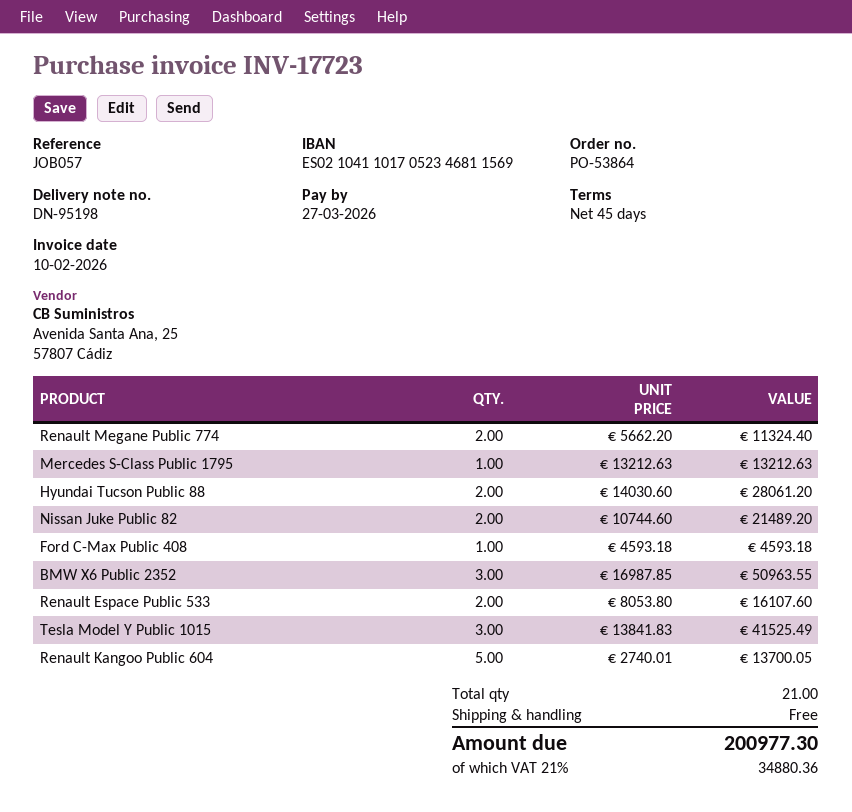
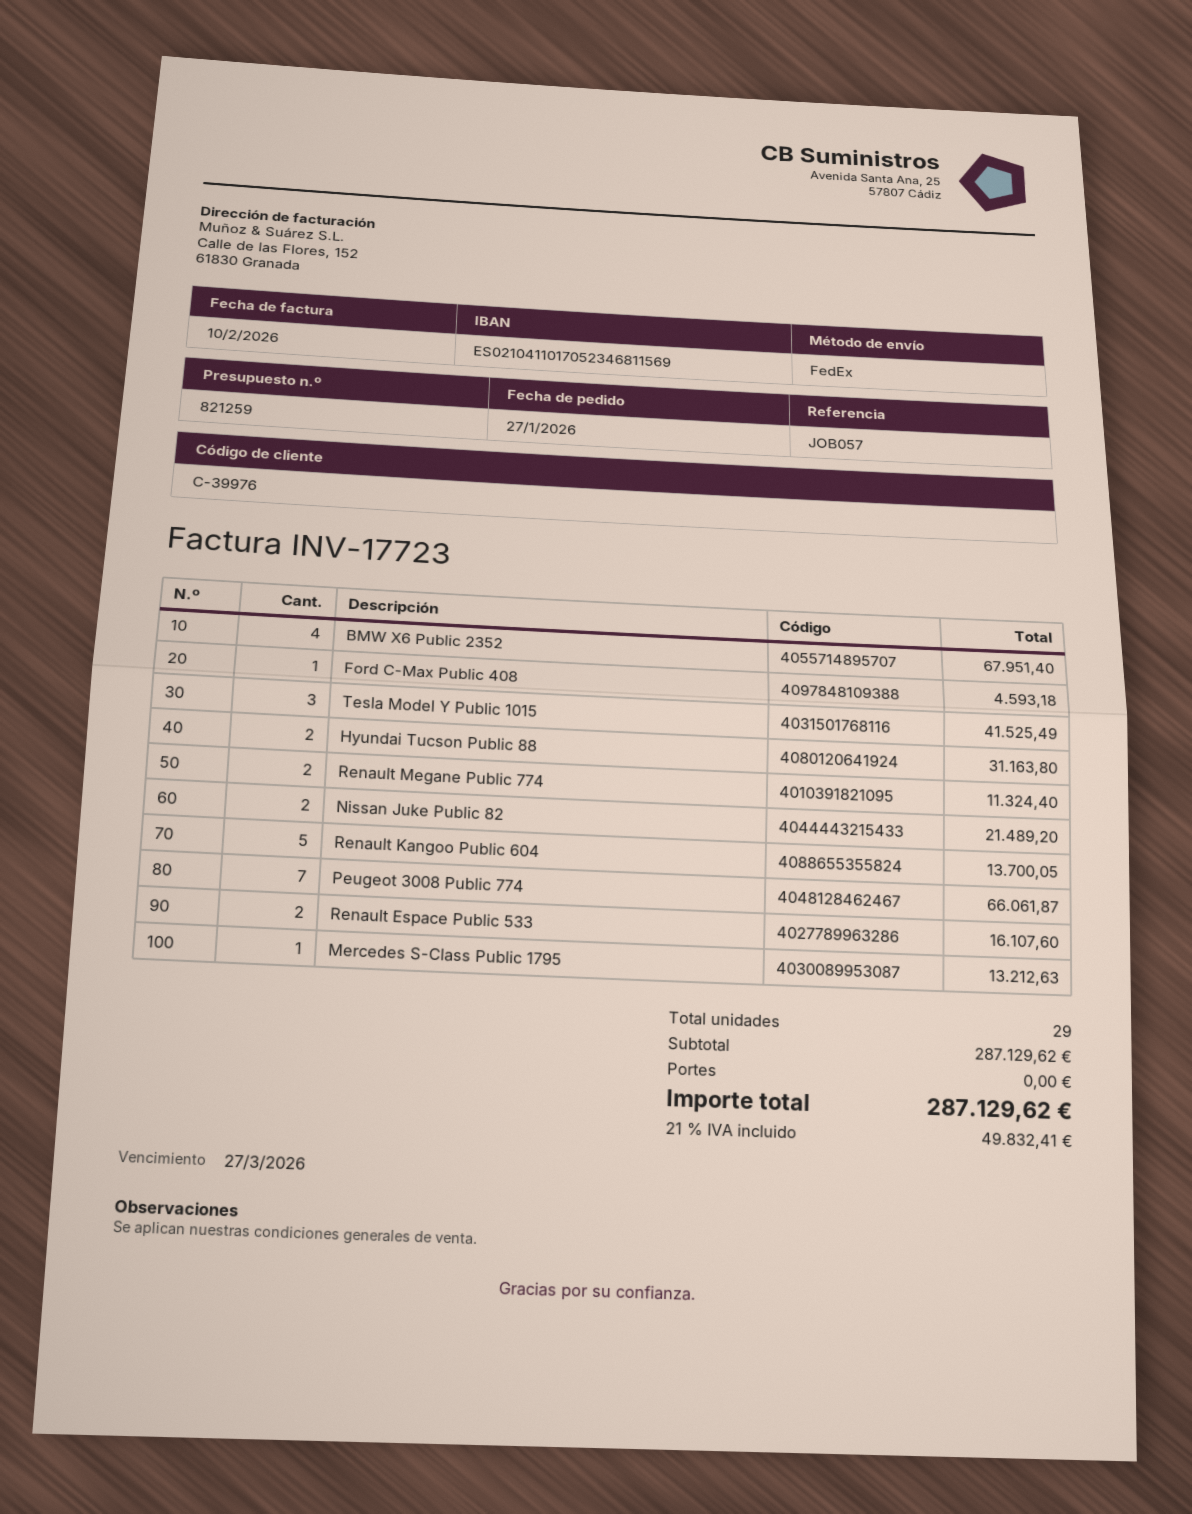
Hyundai Tucson Public 88: 2 for 28061.20 -> 2 for 31163.80
BMW X6 Public 2352: 3 for 50963.55 -> 4 for 67951.40
Peugeot 3008 Public 774: none -> 7 for 66061.87
total quantity: 21 -> 29
tax: 21% = 34880.36 -> 21% = 49832.41
total: 200977.30 -> 287129.62

